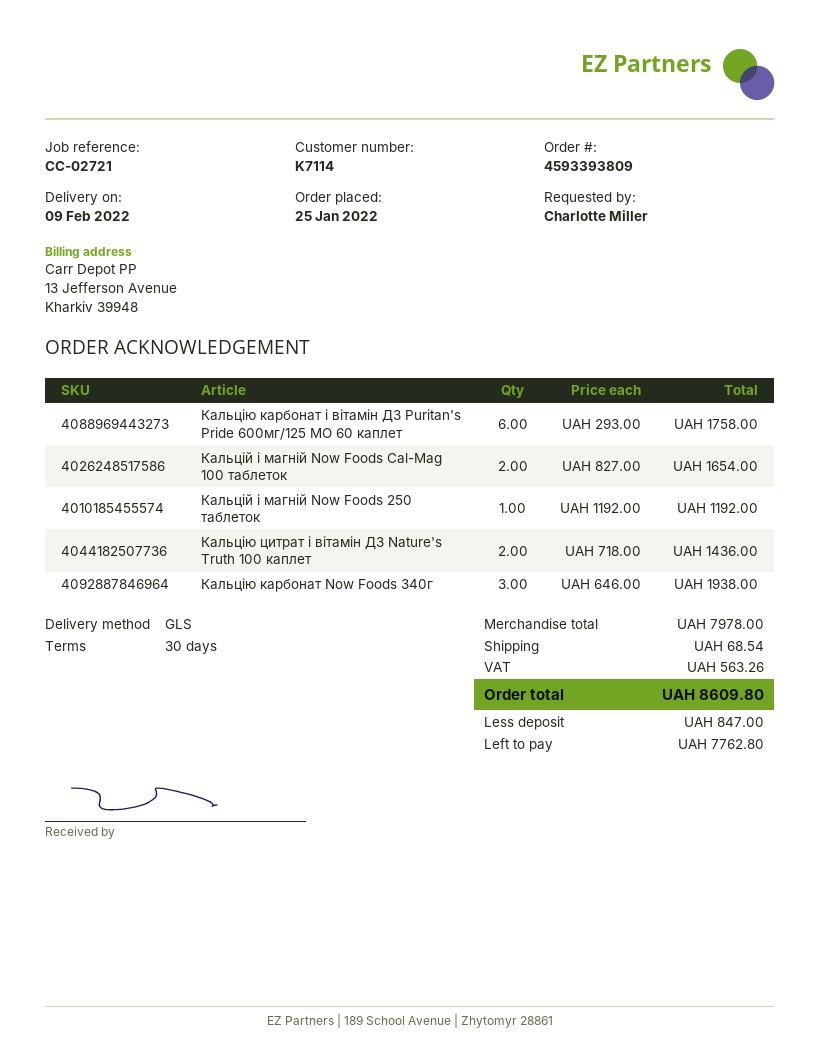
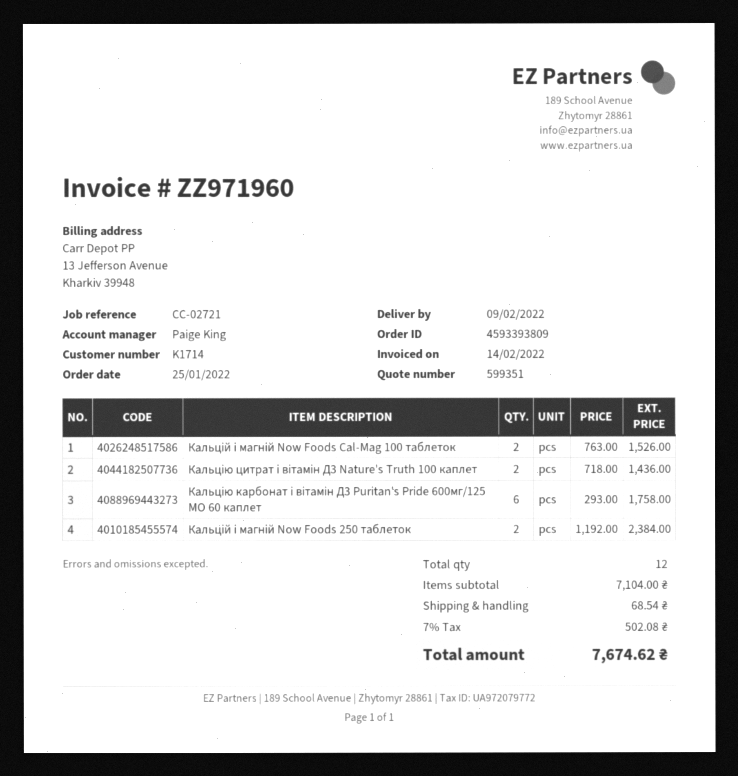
customer number: K7114 -> K1714
Кальцій і магній Now Foods Cal-Mag 100 таблеток: 2 x 827.00 = 1654.00 -> 2 x 763.00 = 1526.00
Кальцій і магній Now Foods 250 таблеток: 1 x 1192.00 = 1192.00 -> 2 x 1192.00 = 2384.00
Кальцію карбонат Now Foods 340г: 3 x 646.00 = 1938.00 -> none
subtotal: 7978.00 -> 7104.00
tax: 563.26 -> 502.08
total: 8609.80 -> 7674.62

